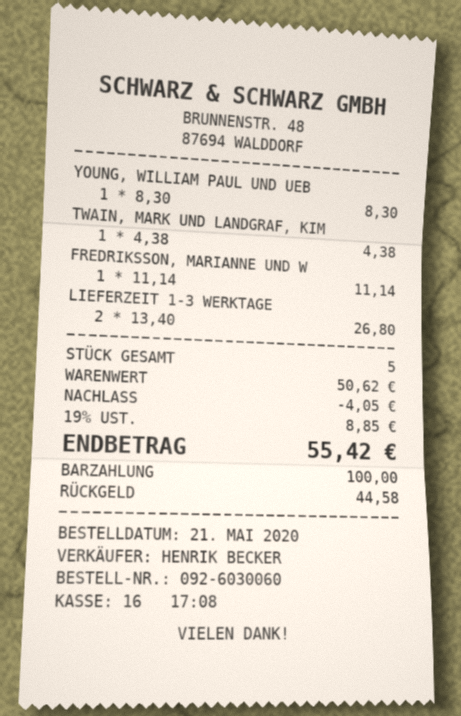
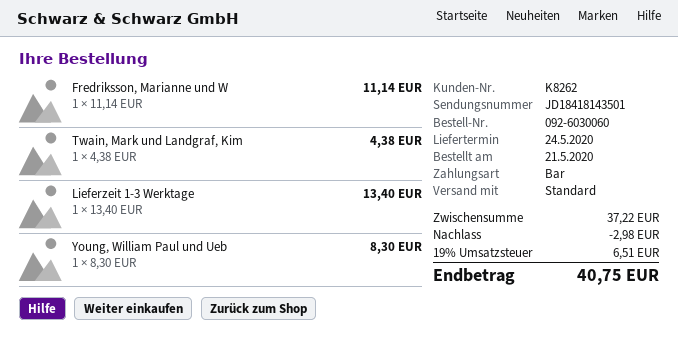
LIEFERZEIT 1-3 WERKTAGE: 2 x 13.40 = 26.80 -> 1 x 13.40 = 13.40
subtotal: 50.62 -> 37.22
discount: 4.05 -> 2.98
tax: 19% = 8.85 -> 19% = 6.51
total: 55.42 -> 40.75

